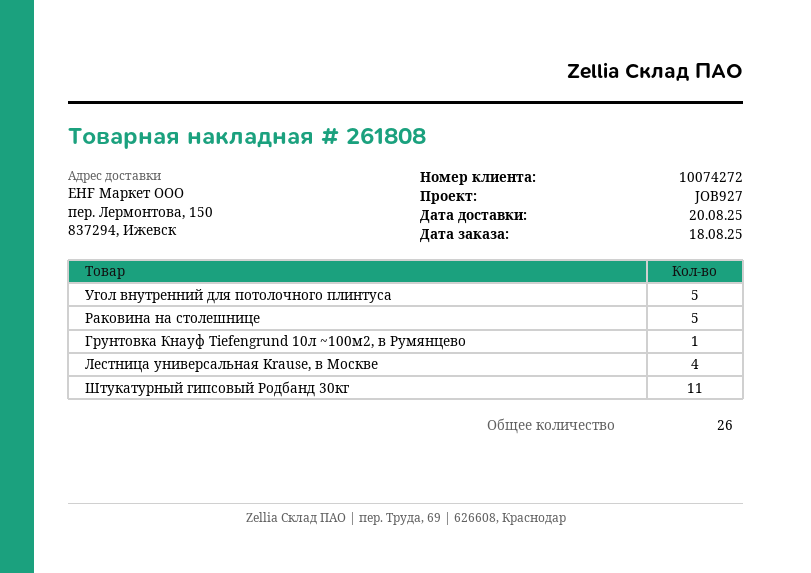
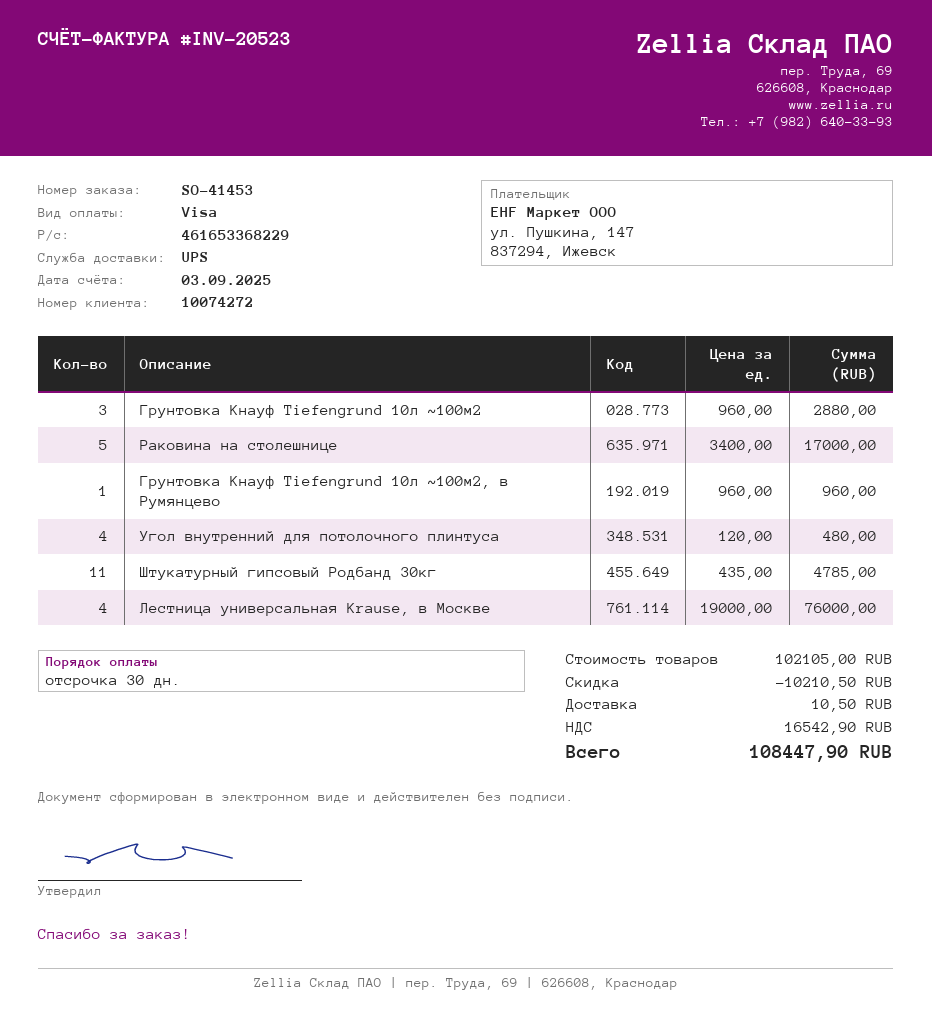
Угол внутренний для потолочного плинтуса: 5 -> 4
Грунтовка Кнауф Tiefengrund 10л ~100м2: none -> 3

